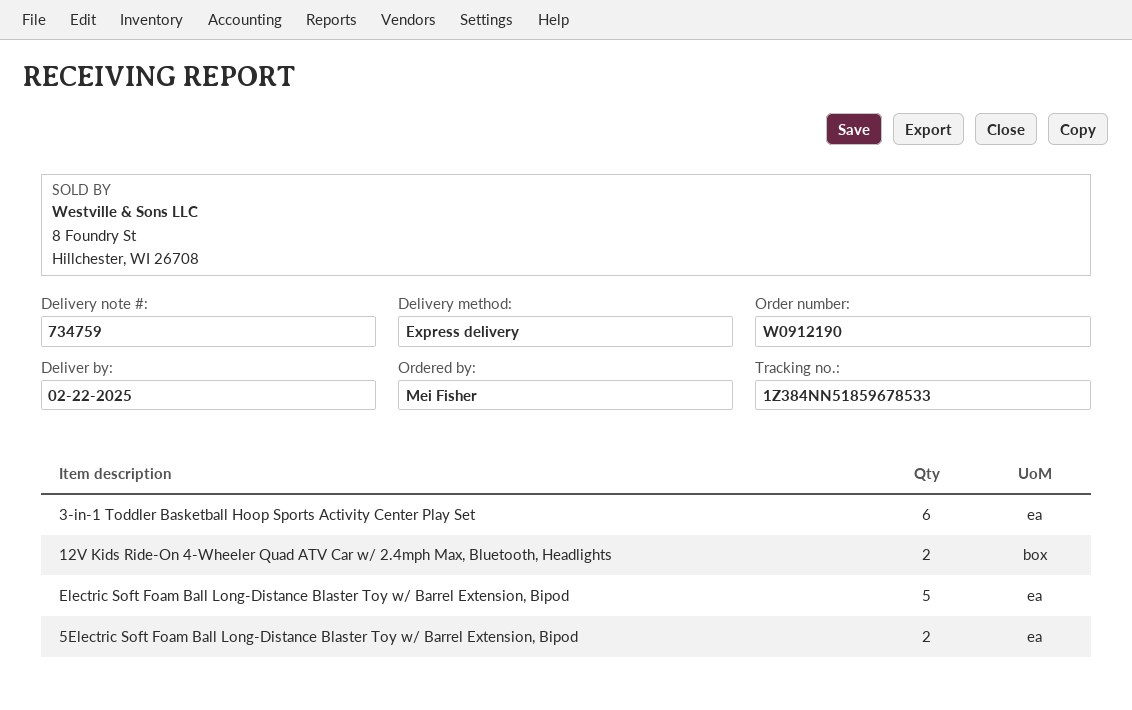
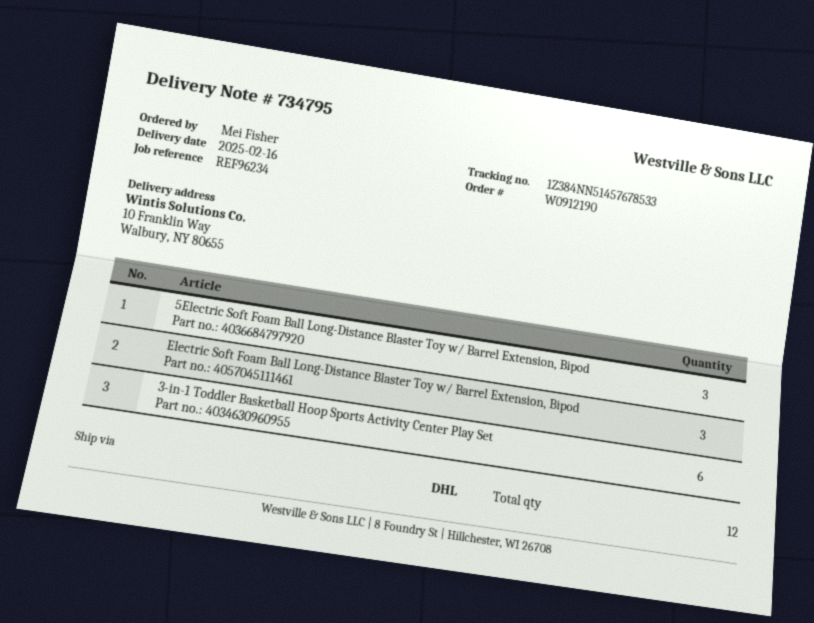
delivery note number: 734759 -> 734795
delivery date: 2025-02-22 -> 2025-02-16
shipping method: express -> DHL
tracking number: 1Z384NN51859678533 -> 1Z384NN51457678533
12V Kids Ride-On 4-Wheeler Quad ATV Car w/ 2.4mph Max, Bluetooth, Headlights: 2 -> none
Electric Soft Foam Ball Long-Distance Blaster Toy w/ Barrel Extension, Bipod: 5 -> 3
5Electric Soft Foam Ball Long-Distance Blaster Toy w/ Barrel Extension, Bipod: 2 -> 3

